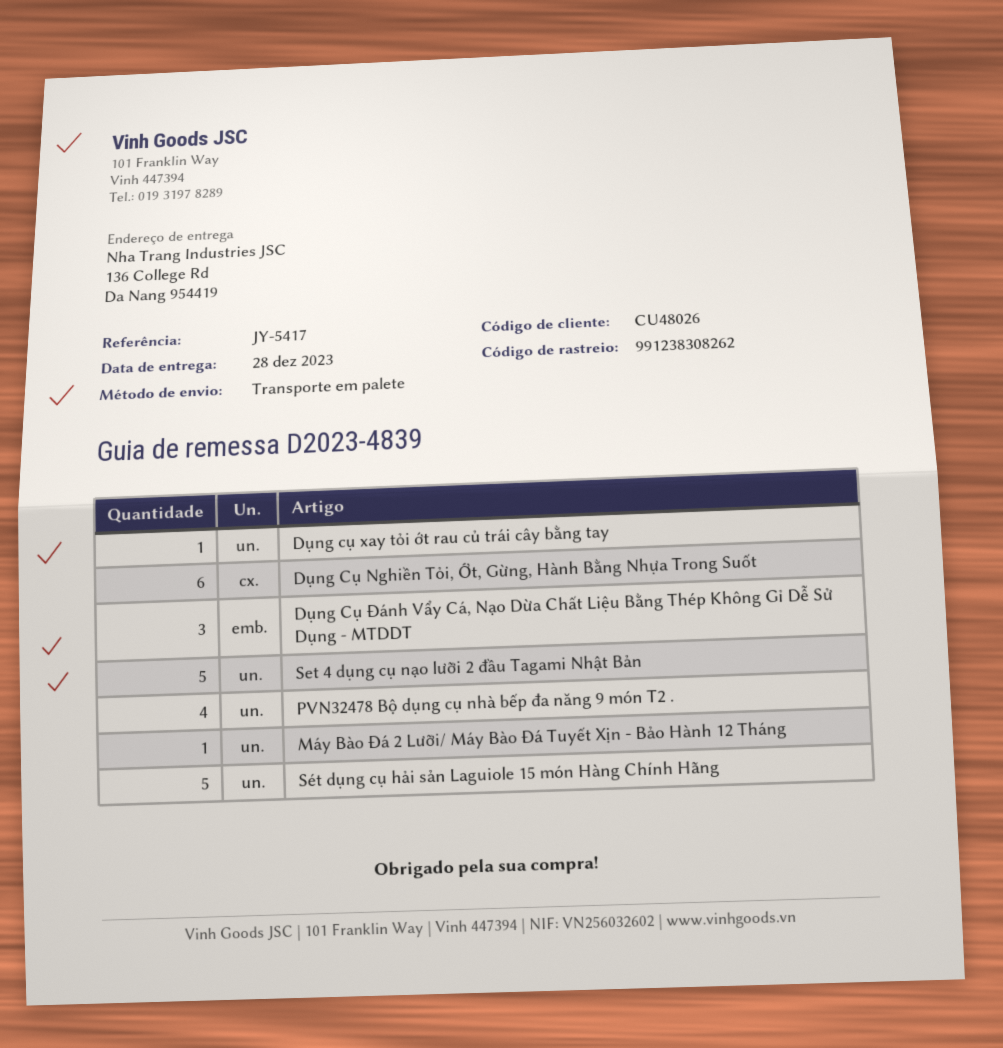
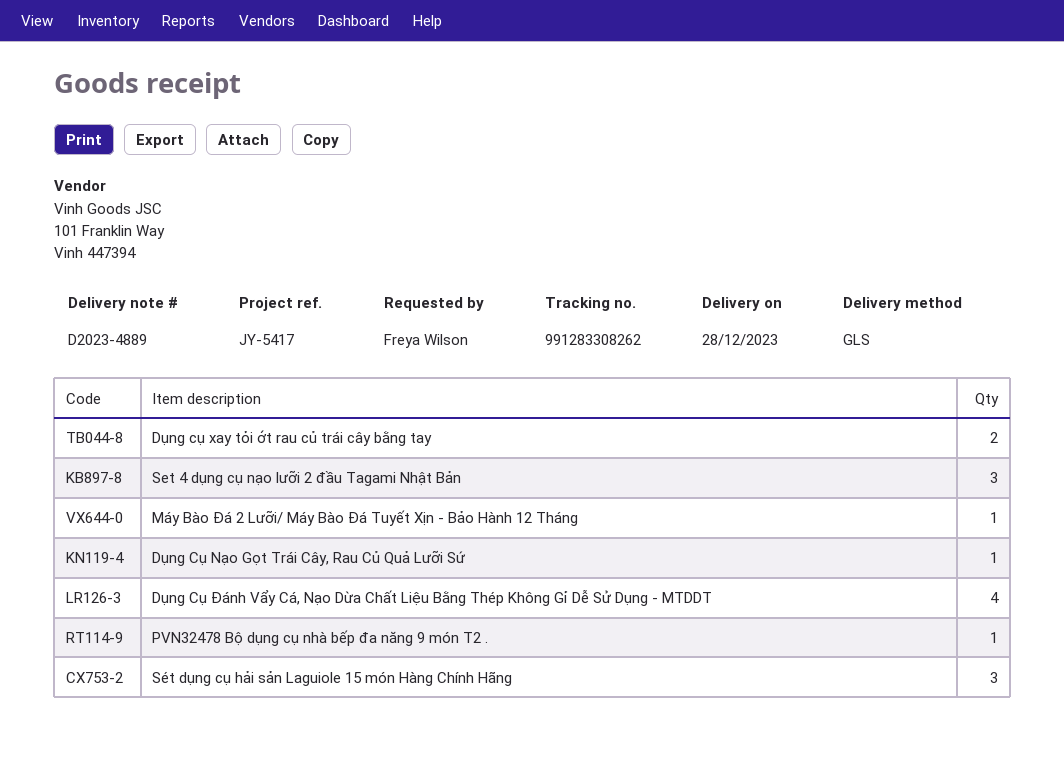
delivery note number: D2023-4839 -> D2023-4889
shipping method: pallet freight -> GLS
tracking number: 991238308262 -> 991283308262
Dụng cụ xay tỏi ớt rau củ trái cây bằng tay: 1 -> 2
Dụng Cụ Nghiền Tỏi, Ớt, Gừng, Hành Bằng Nhựa Trong Suốt: 6 -> none
Dụng Cụ Đánh Vẩy Cá, Nạo Dừa Chất Liệu Bằng Thép Không Gỉ Dễ Sử Dụng - MTDDT: 3 -> 4
Set 4 dụng cụ nạo lưỡi 2 đầu Tagami Nhật Bản: 5 -> 3
PVN32478 Bộ dụng cụ nhà bếp đa năng 9 món T2 .: 4 -> 1
Sét dụng cụ hải sản Laguiole 15 món Hàng Chính Hãng: 5 -> 3
Dụng Cụ Nạo Gọt Trái Cây, Rau Củ Quả Lưỡi Sứ: none -> 1

